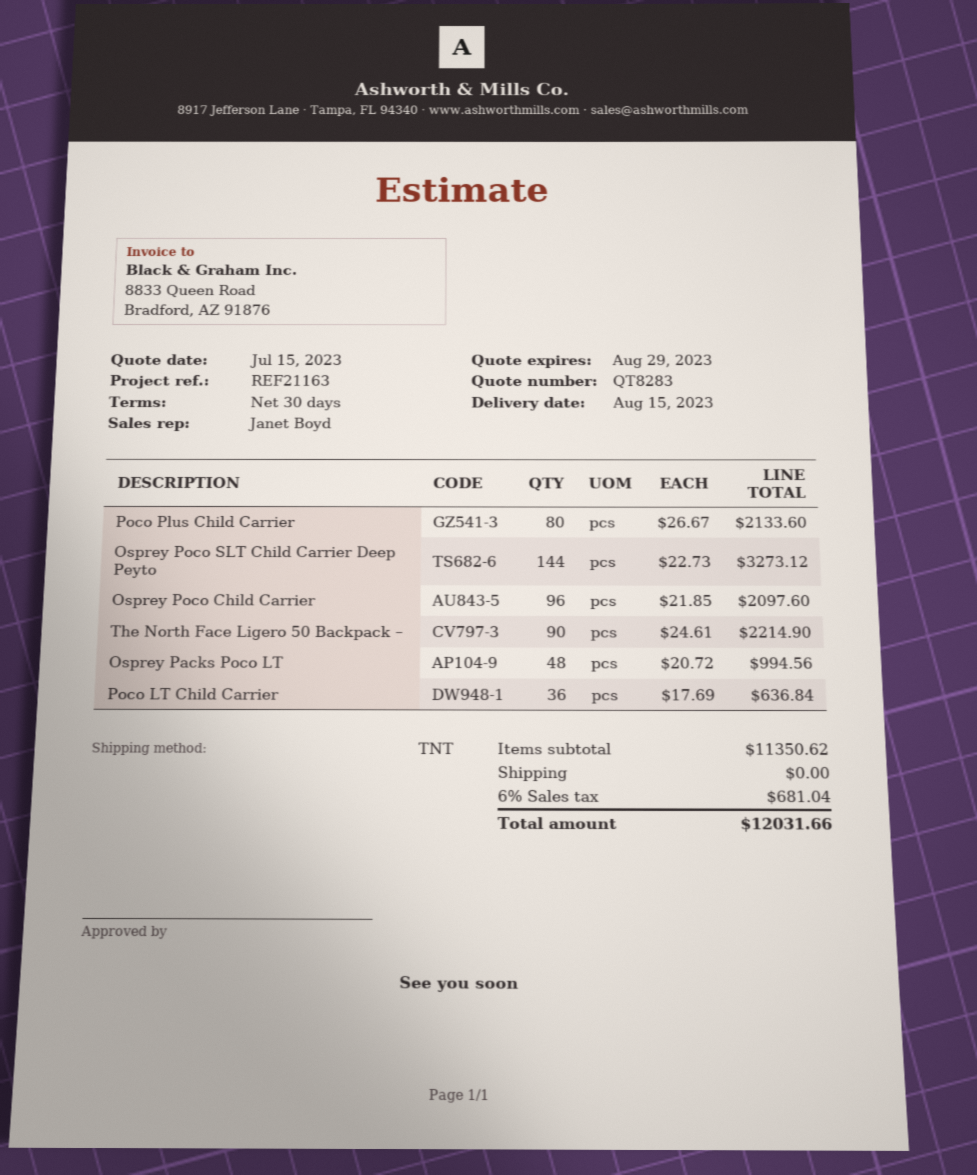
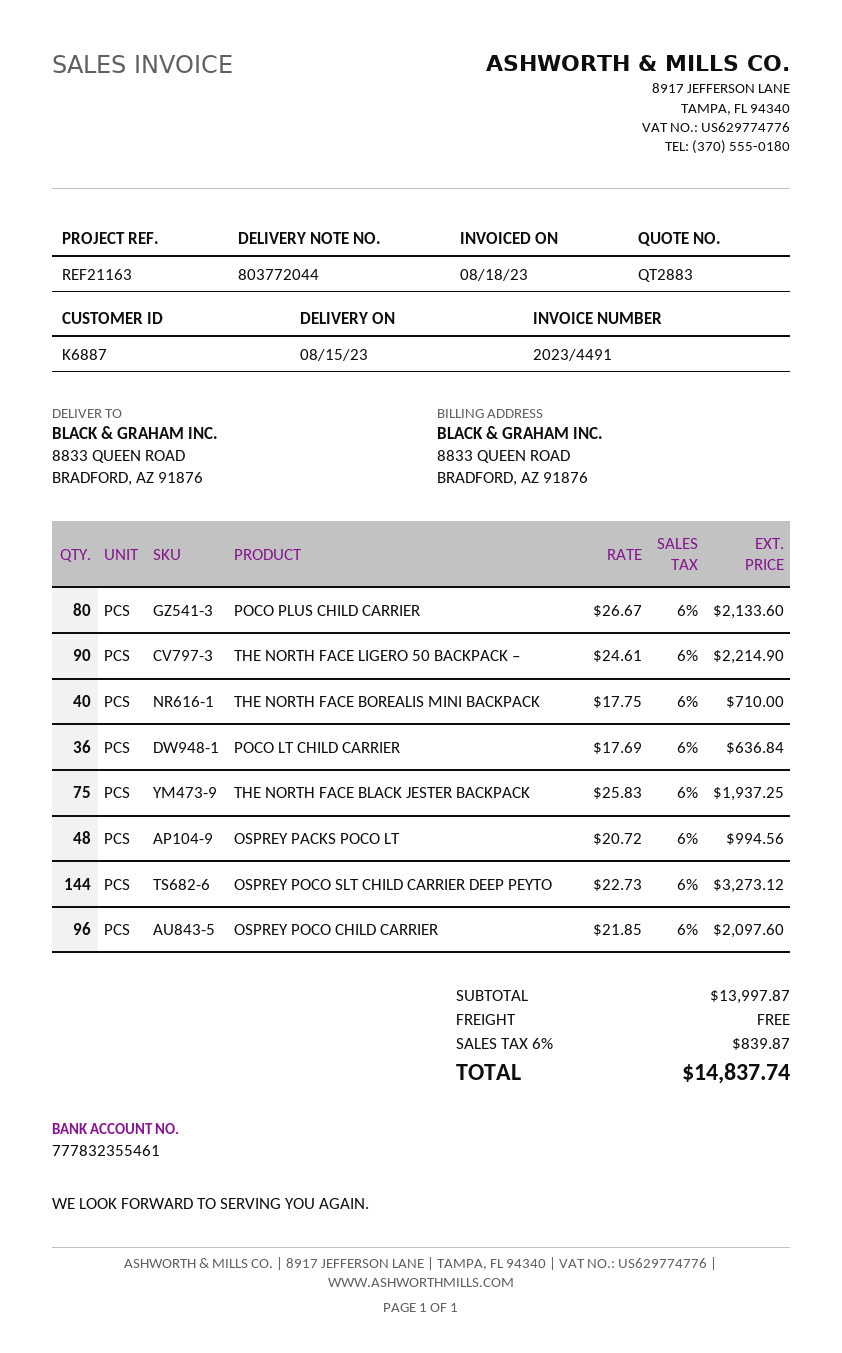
quote number: QT8283 -> QT2883
THE NORTH FACE BOREALIS MINI BACKPACK: none -> 40 x 17.75 = 710.00
THE NORTH FACE BLACK JESTER BACKPACK: none -> 75 x 25.83 = 1937.25
subtotal: 11350.62 -> 13997.87
tax: 6% = 681.04 -> 6% = 839.87
total: 12031.66 -> 14837.74

